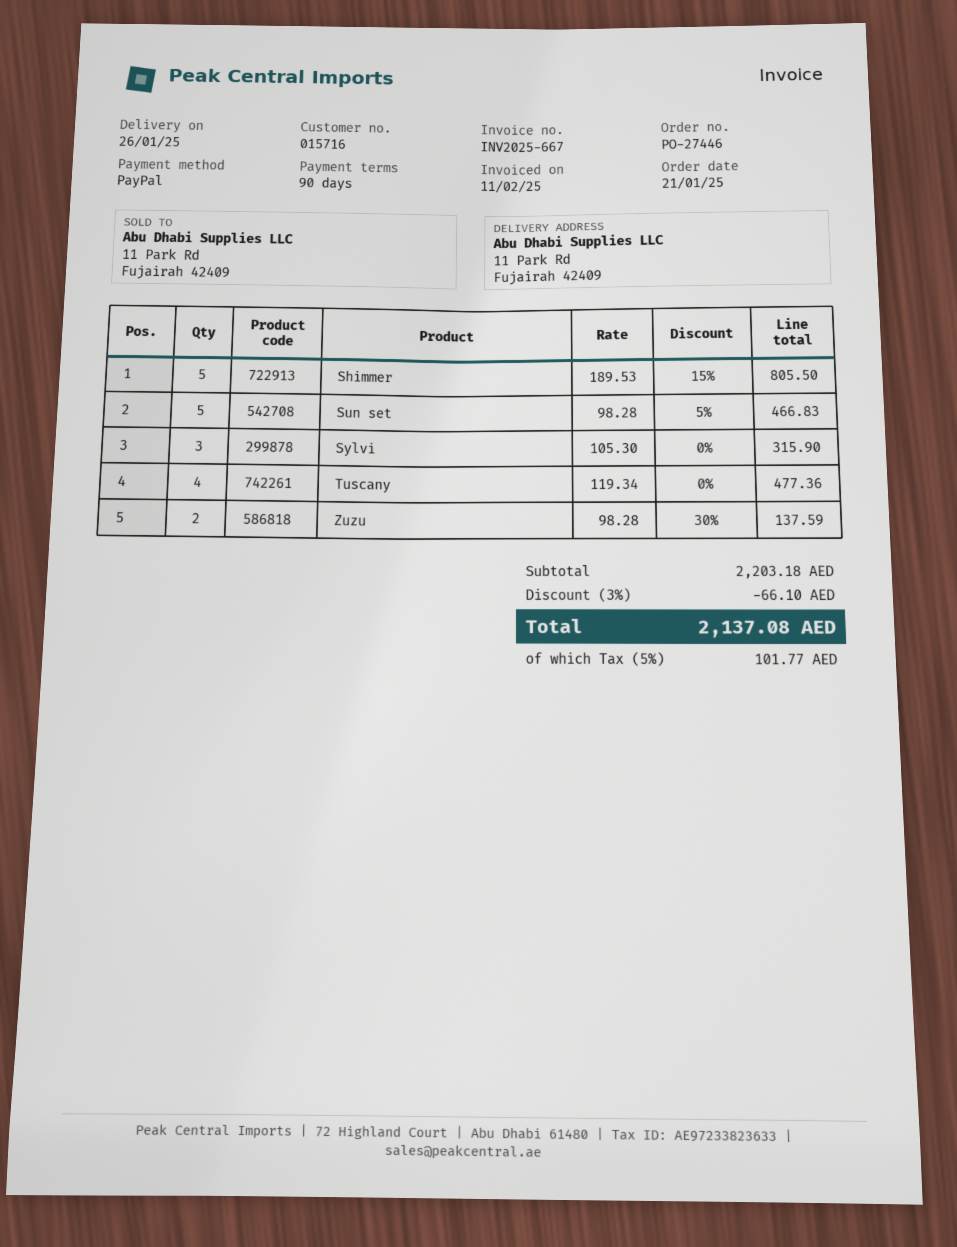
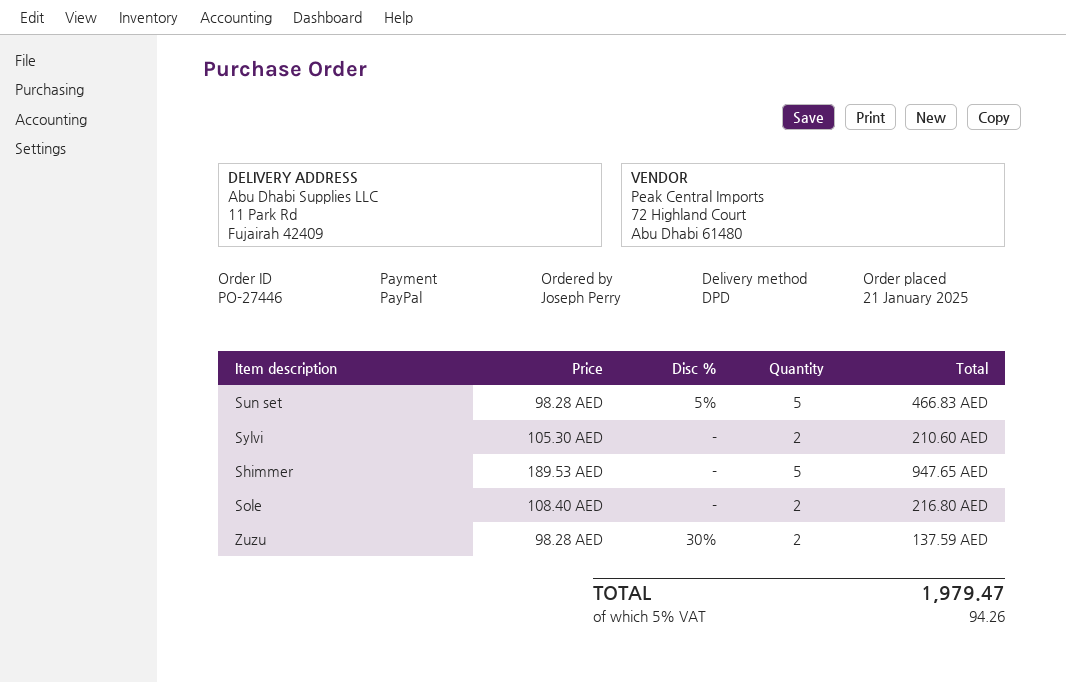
Shimmer: 5 x 189.53 - 15% = 805.50 -> 5 x 189.53 = 947.65
Sylvi: 3 x 105.30 = 315.90 -> 2 x 105.30 = 210.60
Tuscany: 4 x 119.34 = 477.36 -> none
Sole: none -> 2 x 108.40 = 216.80
discount: 3% = 66.10 -> none
tax: 5% = 101.77 -> 5% = 94.26
total: 2137.08 -> 1979.47

